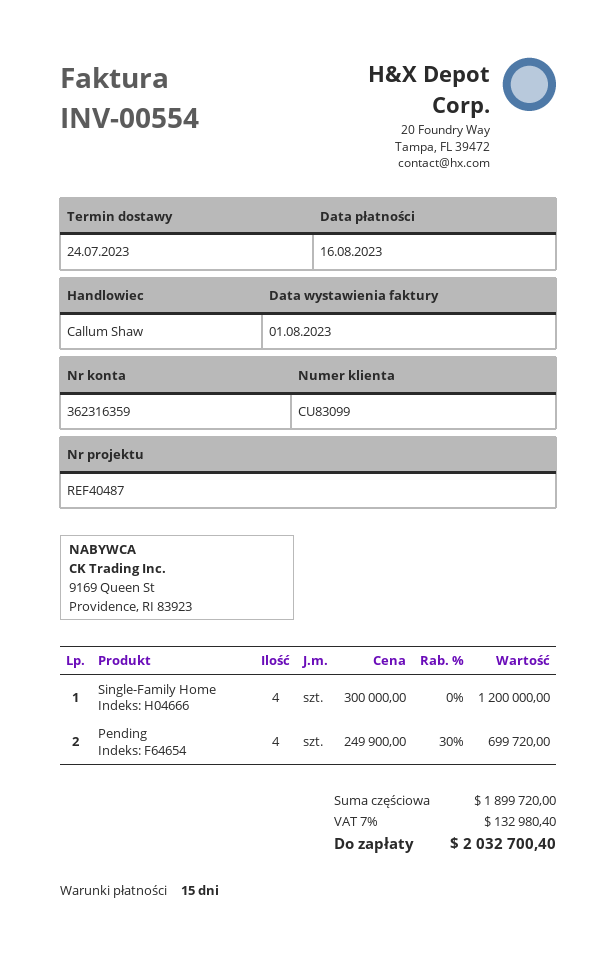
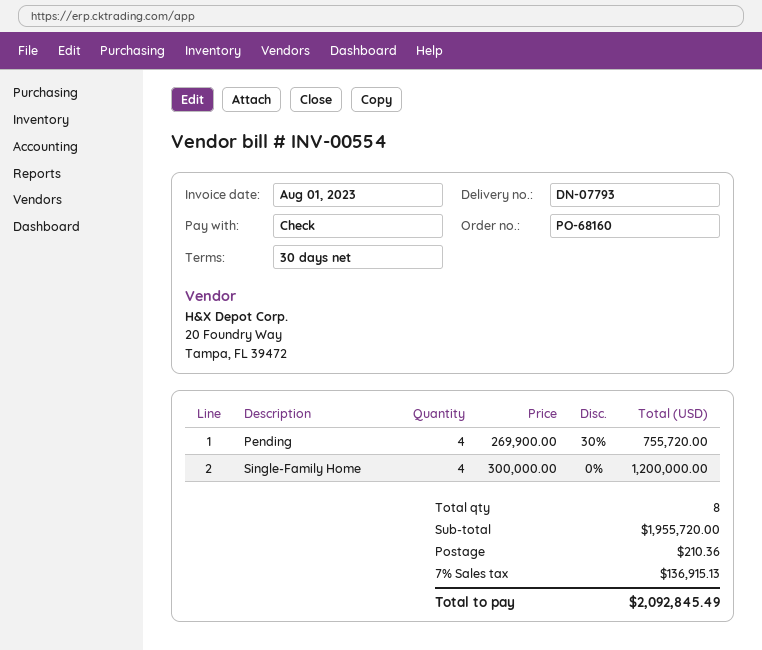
payment terms: 15 days -> 30 days
Pending: 4 x 249900.00 - 30% = 699720.00 -> 4 x 269900.00 - 30% = 755720.00
subtotal: 1899720.00 -> 1955720.00
shipping: none -> 210.36
tax: 7% = 132980.40 -> 7% = 136915.13
total: 2032700.40 -> 2092845.49

